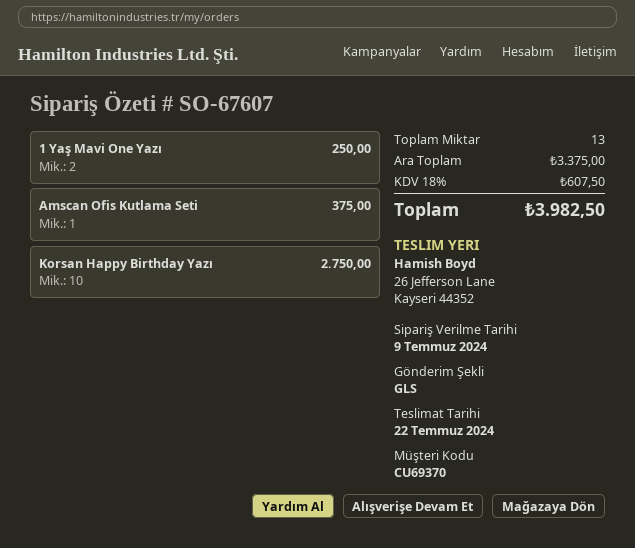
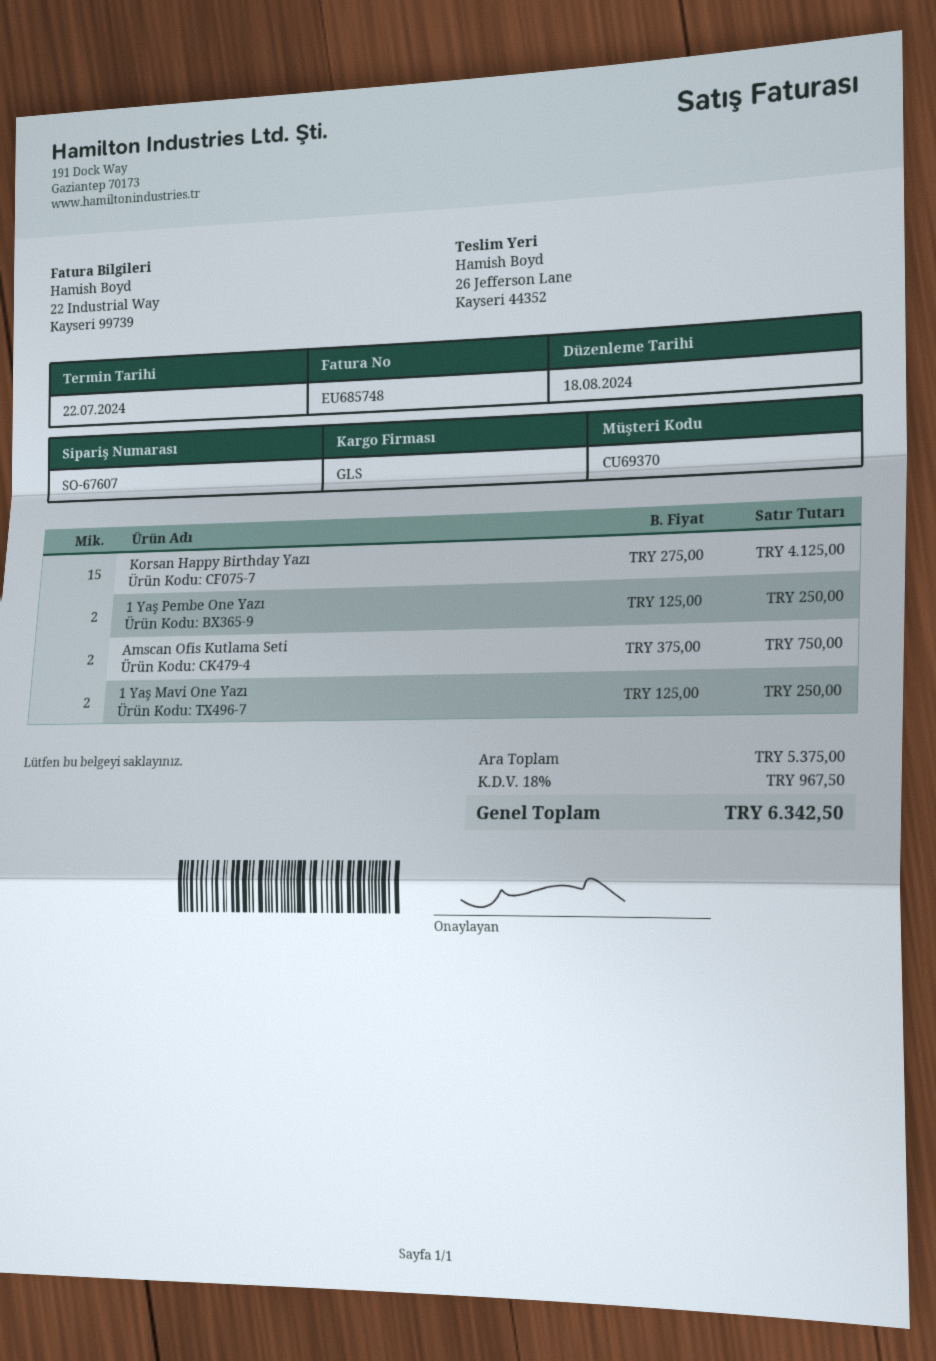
Amscan Ofis Kutlama Seti: 1 for 375.00 -> 2 for 750.00
Korsan Happy Birthday Yazı: 10 for 2750.00 -> 15 for 4125.00
1 Yaş Pembe One Yazı: none -> 2 for 250.00
subtotal: 3375.00 -> 5375.00
tax: 18% = 607.50 -> 18% = 967.50
total: 3982.50 -> 6342.50

